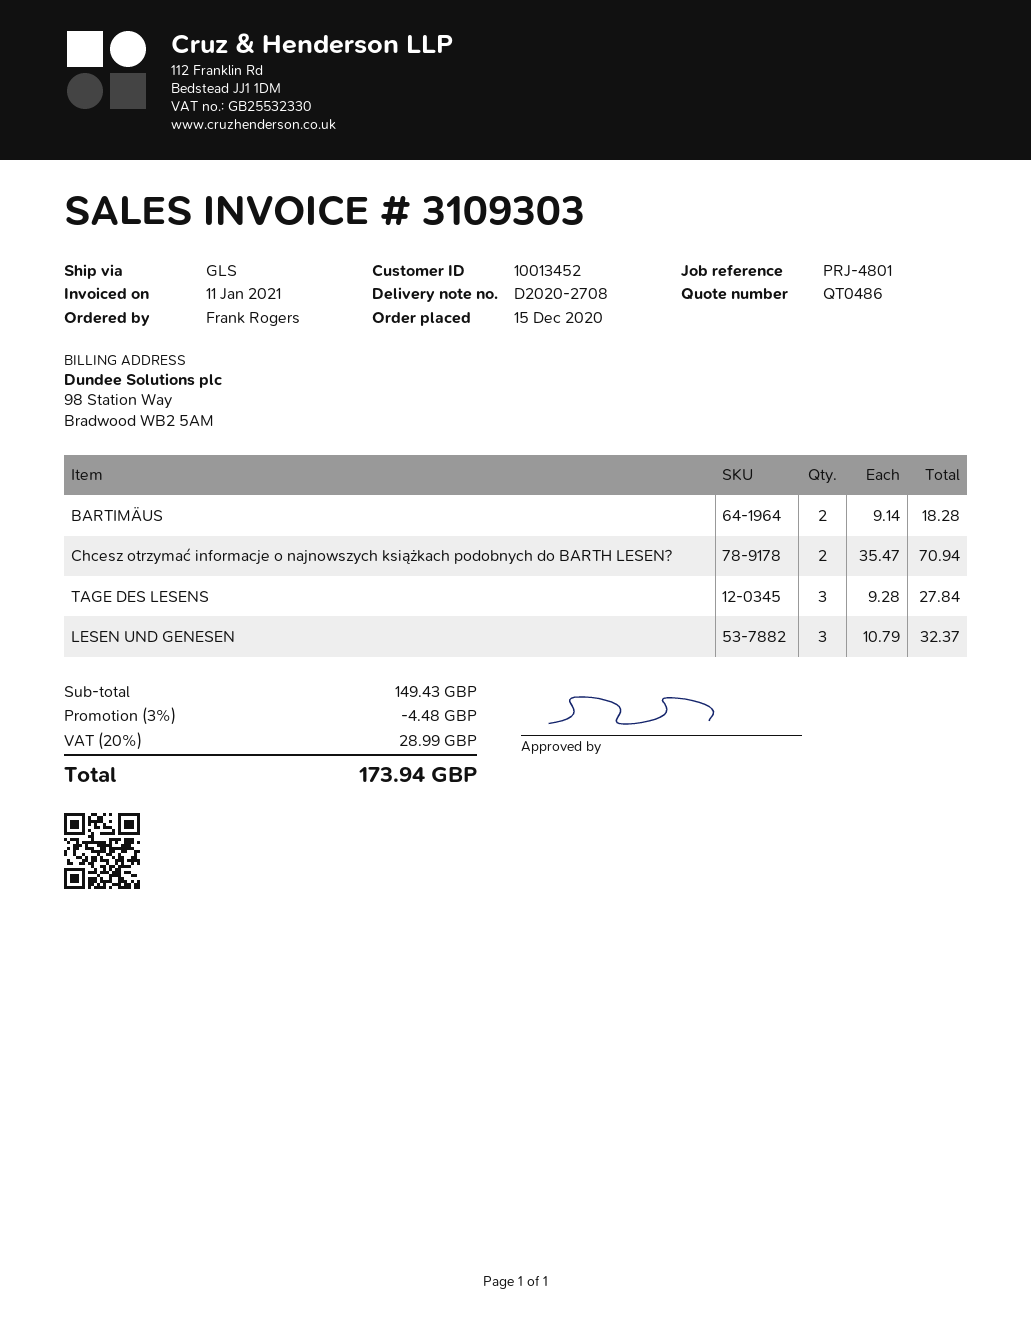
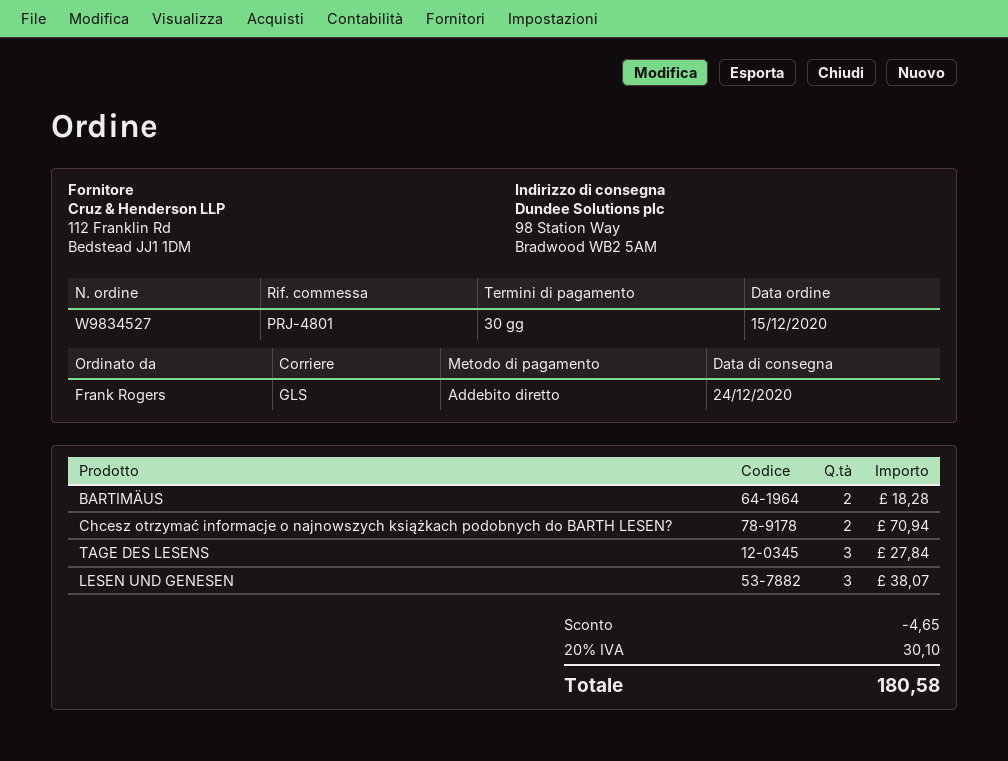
LESEN UND GENESEN: 3 for 32.37 -> 3 for 38.07
discount: 4.48 -> 4.65
tax: 20% = 28.99 -> 20% = 30.10
total: 173.94 -> 180.58

